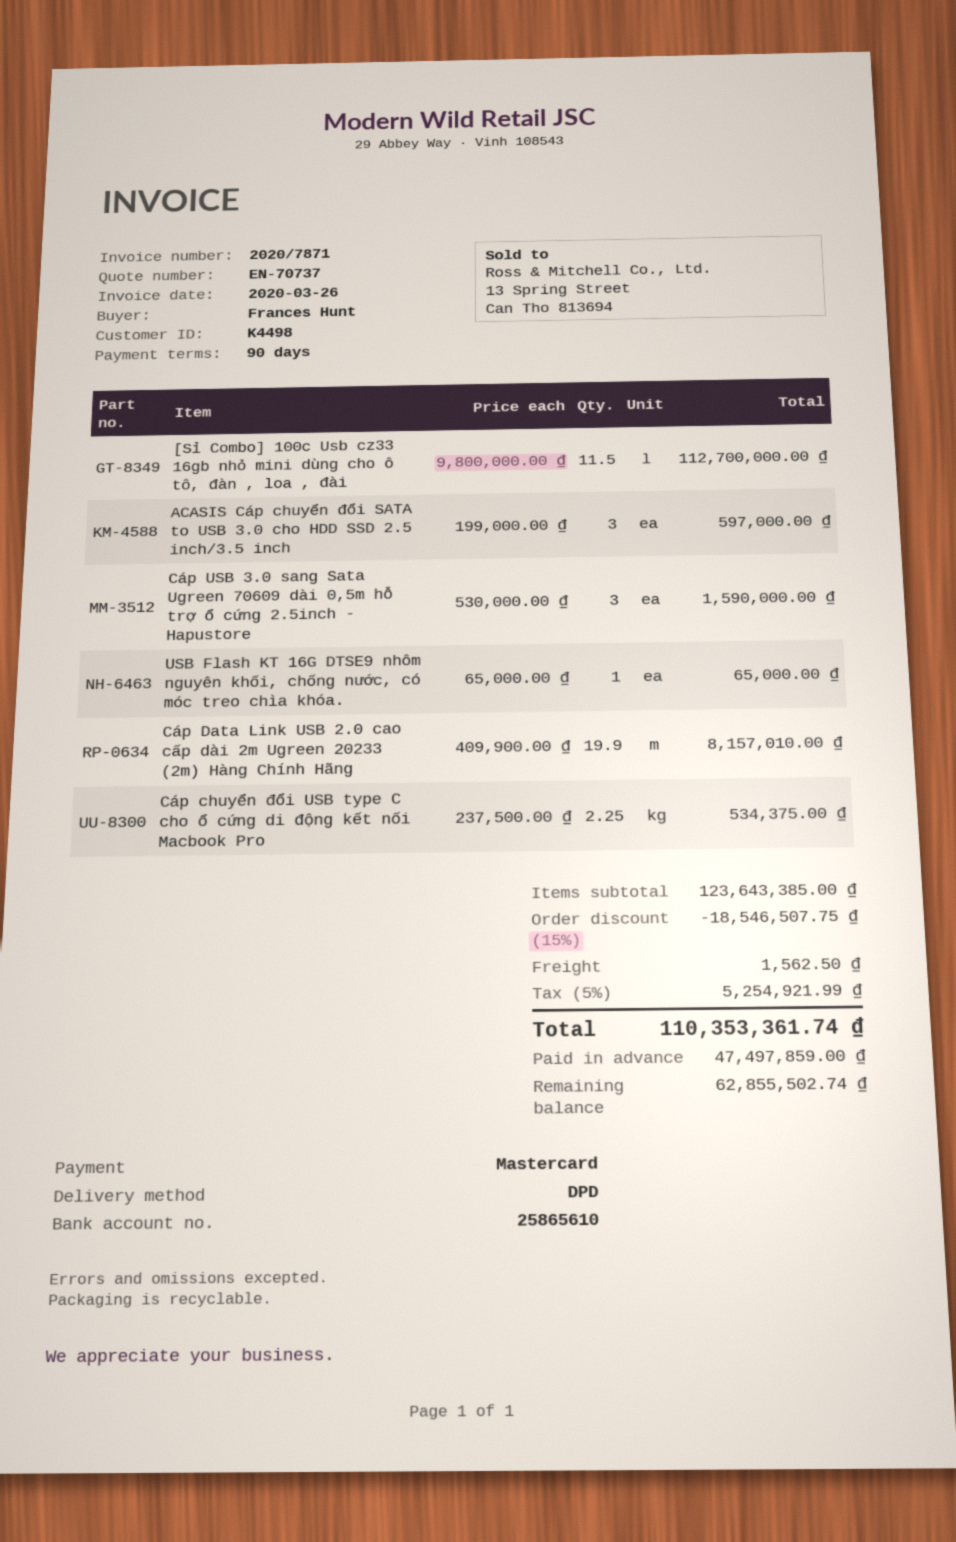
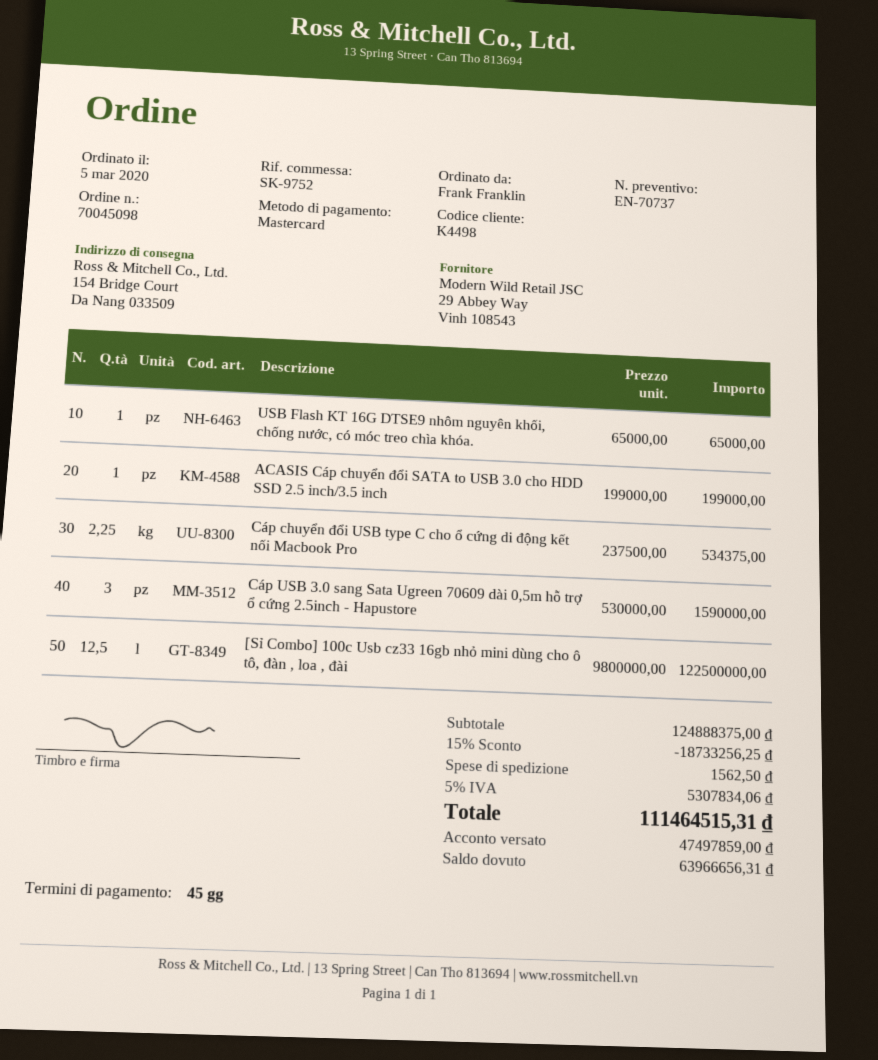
payment terms: 90 days -> 45 days
ordered by: Frances Hunt -> Frank Franklin
[Sỉ Combo] 100c Usb cz33 16gb nhỏ mini dùng cho ô tô, đàn , loa , đài: 11.5 x 9800000.00 = 112700000.00 -> 12.5 x 9800000.00 = 122500000.00
ACASIS Cáp chuyển đổi SATA to USB 3.0 cho HDD SSD 2.5 inch/3.5 inch: 3 x 199000.00 = 597000.00 -> 1 x 199000.00 = 199000.00
Cáp Data Link USB 2.0 cao cấp dài 2m Ugreen 20233 (2m) Hàng Chính Hãng: 19.9 x 409900.00 = 8157010.00 -> none
subtotal: 123643385.00 -> 124888375.00
discount: 15% = 18546507.75 -> 15% = 18733256.25
tax: 5% = 5254921.99 -> 5% = 5307834.06
total: 110353361.74 -> 111464515.31
balance: 62855502.74 -> 63966656.31

